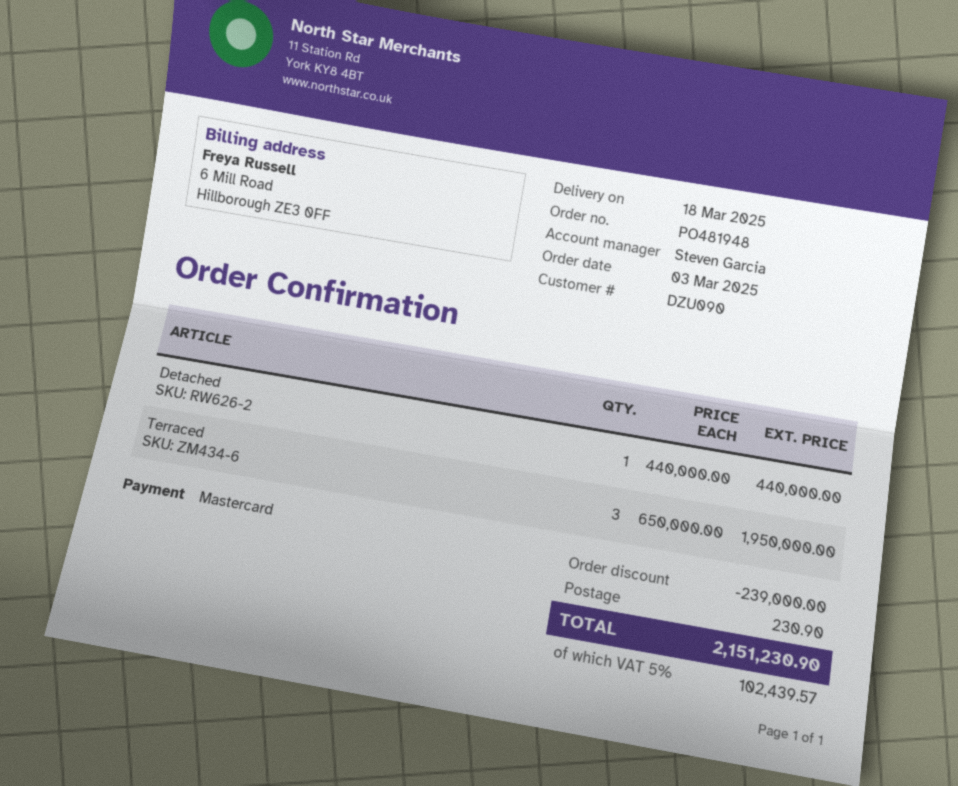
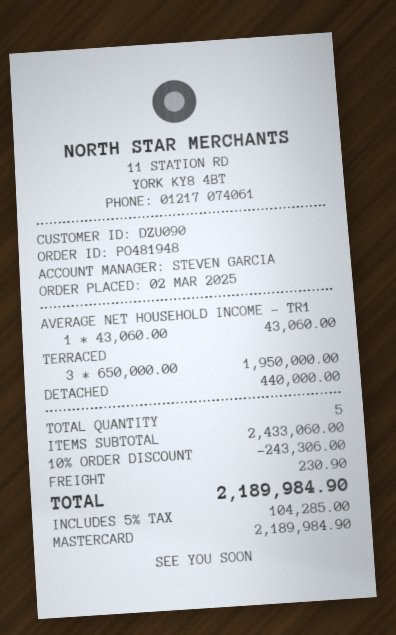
order date: 2025-03-03 -> 2025-03-02
AVERAGE NET HOUSEHOLD INCOME - TR1: none -> 1 x 43060.00 = 43060.00
discount: 239000.00 -> 243306.00
tax: 5% = 102439.57 -> 5% = 104285.00
total: 2151230.90 -> 2189984.90

